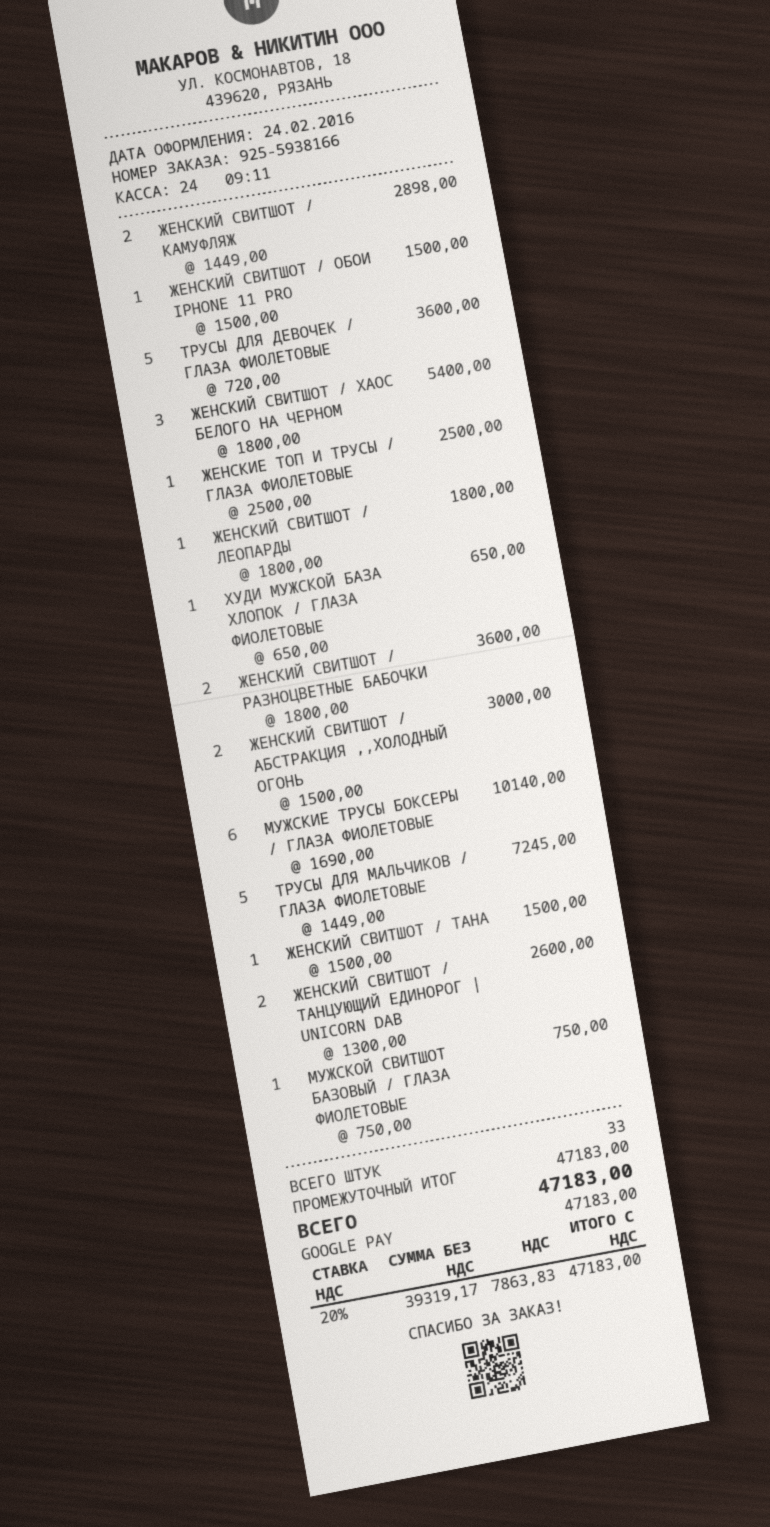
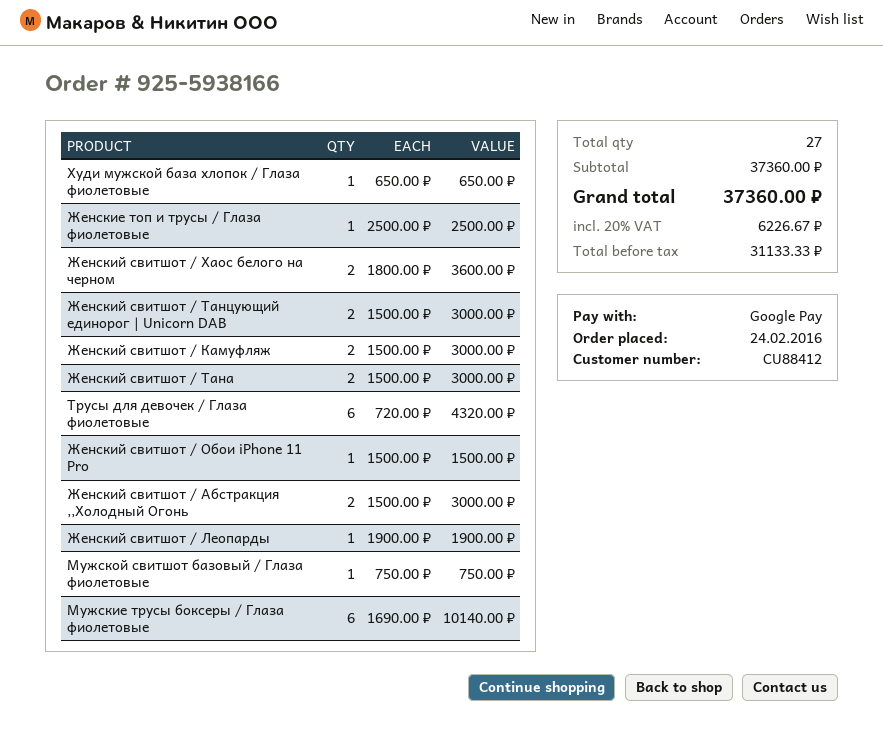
ЖЕНСКИЙ СВИТШОТ / КАМУФЛЯЖ: 2 x 1449.00 = 2898.00 -> 2 x 1500.00 = 3000.00
ТРУСЫ ДЛЯ ДЕВОЧЕК / ГЛАЗА ФИОЛЕТОВЫЕ: 5 x 720.00 = 3600.00 -> 6 x 720.00 = 4320.00
ЖЕНСКИЙ СВИТШОТ / ХАОС БЕЛОГО НА ЧЕРНОМ: 3 x 1800.00 = 5400.00 -> 2 x 1800.00 = 3600.00
ЖЕНСКИЙ СВИТШОТ / ЛЕОПАРДЫ: 1 x 1800.00 = 1800.00 -> 1 x 1900.00 = 1900.00
ЖЕНСКИЙ СВИТШОТ / РАЗНОЦВЕТНЫЕ БАБОЧКИ: 2 x 1800.00 = 3600.00 -> none
ТРУСЫ ДЛЯ МАЛЬЧИКОВ / ГЛАЗА ФИОЛЕТОВЫЕ: 5 x 1449.00 = 7245.00 -> none
ЖЕНСКИЙ СВИТШОТ / ТАНА: 1 x 1500.00 = 1500.00 -> 2 x 1500.00 = 3000.00
ЖЕНСКИЙ СВИТШОТ / ТАНЦУЮЩИЙ ЕДИНОРОГ | UNICORN DAB: 2 x 1300.00 = 2600.00 -> 2 x 1500.00 = 3000.00
total quantity: 33 -> 27
subtotal: 47183.00 -> 37360.00
net: 39319.17 -> 31133.33
tax: 20% = 7863.83 -> 20% = 6226.67
total: 47183.00 -> 37360.00

